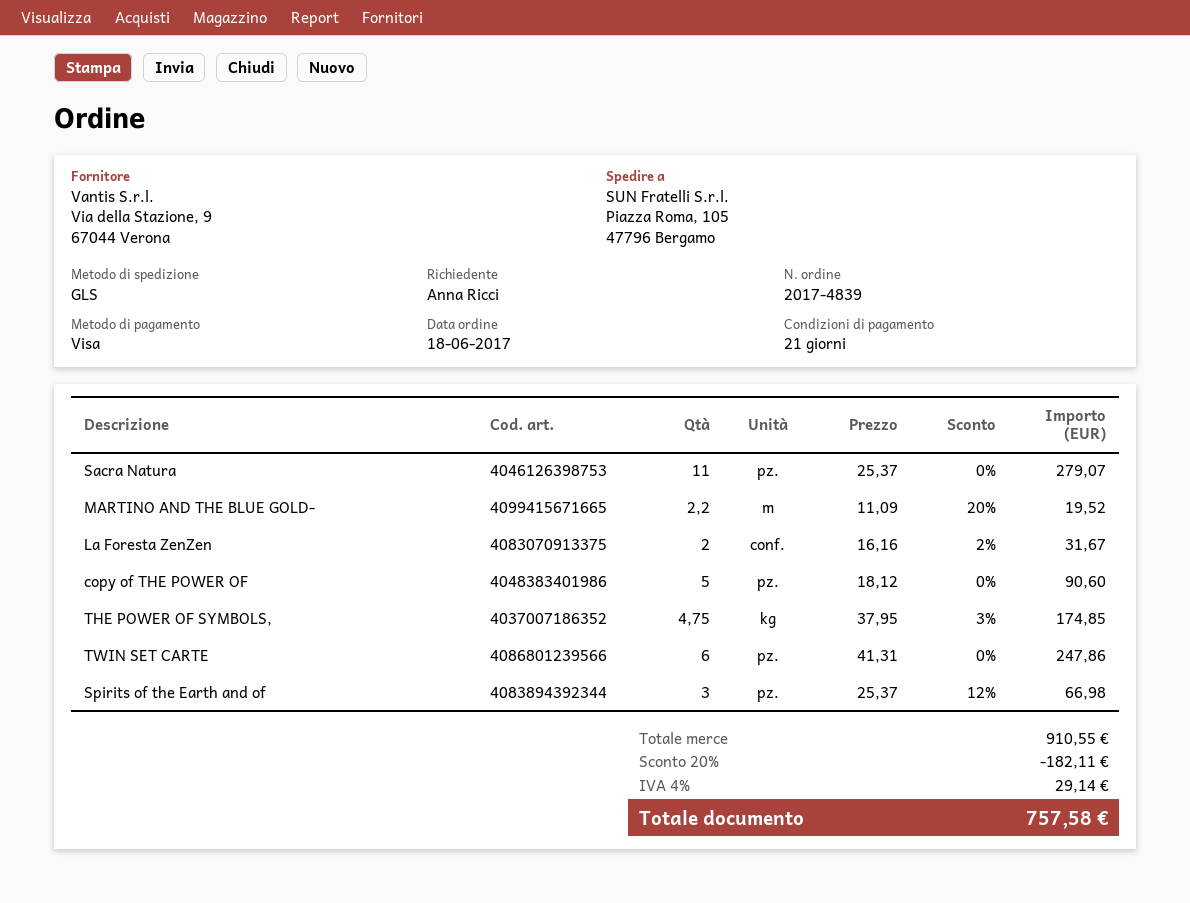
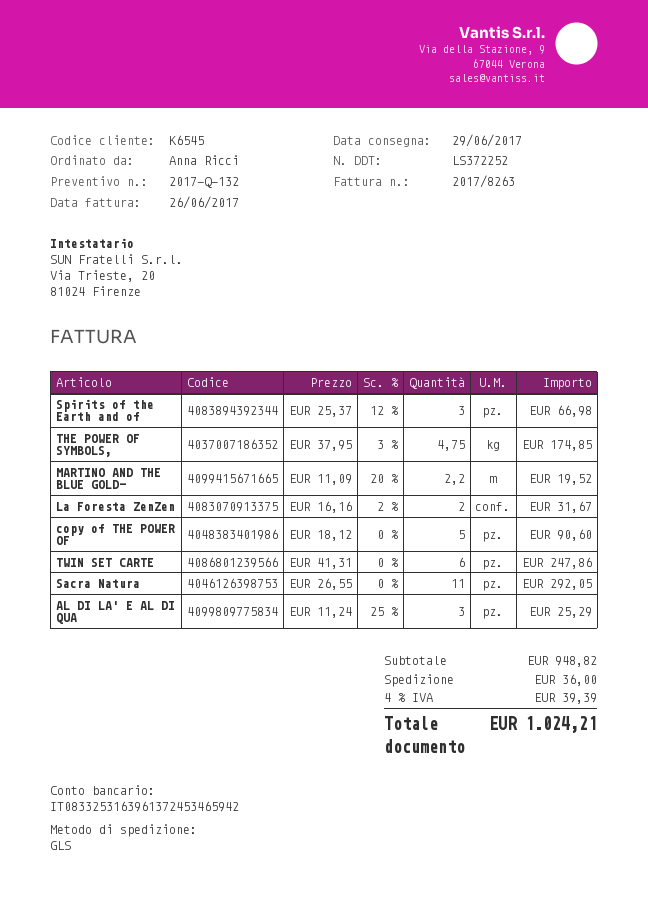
Sacra Natura: 11 x 25.37 = 279.07 -> 11 x 26.55 = 292.05
AL DI LA' E AL DI QUA: none -> 3 x 11.24 - 25% = 25.29
subtotal: 910.55 -> 948.82
discount: 20% = 182.11 -> none
shipping: none -> 36.00
tax: 4% = 29.14 -> 4% = 39.39
total: 757.58 -> 1024.21

